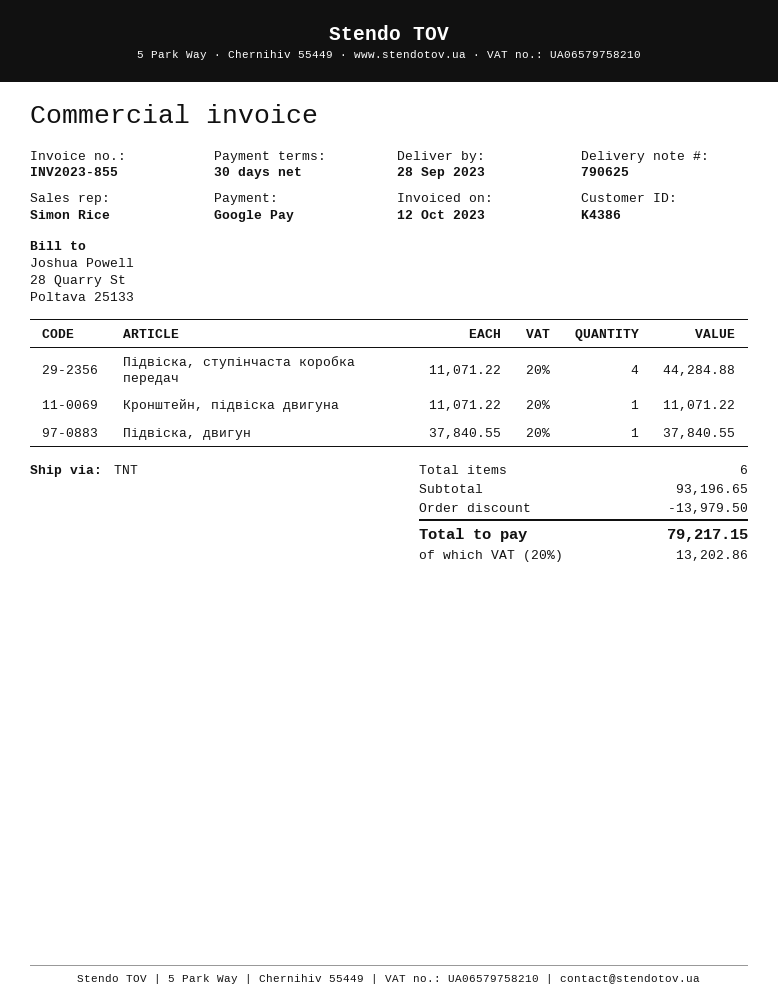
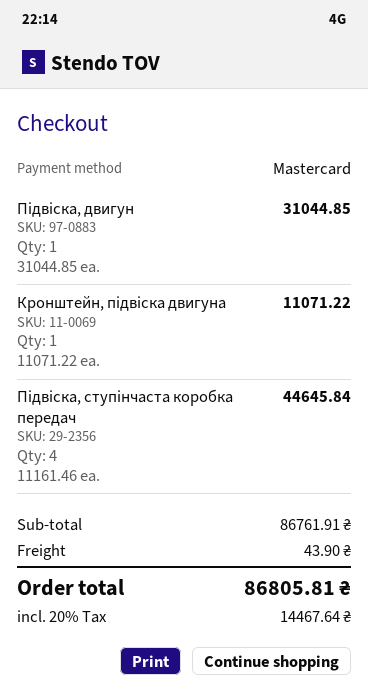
payment method: Google Pay -> Mastercard
Підвіска, ступінчаста коробка передач: 4 x 11071.22 = 44284.88 -> 4 x 11161.46 = 44645.84
Підвіска, двигун: 1 x 37840.55 = 37840.55 -> 1 x 31044.85 = 31044.85
subtotal: 93196.65 -> 86761.91
discount: 13979.50 -> none
shipping: none -> 43.90
tax: 20% = 13202.86 -> 20% = 14467.64
total: 79217.15 -> 86805.81

